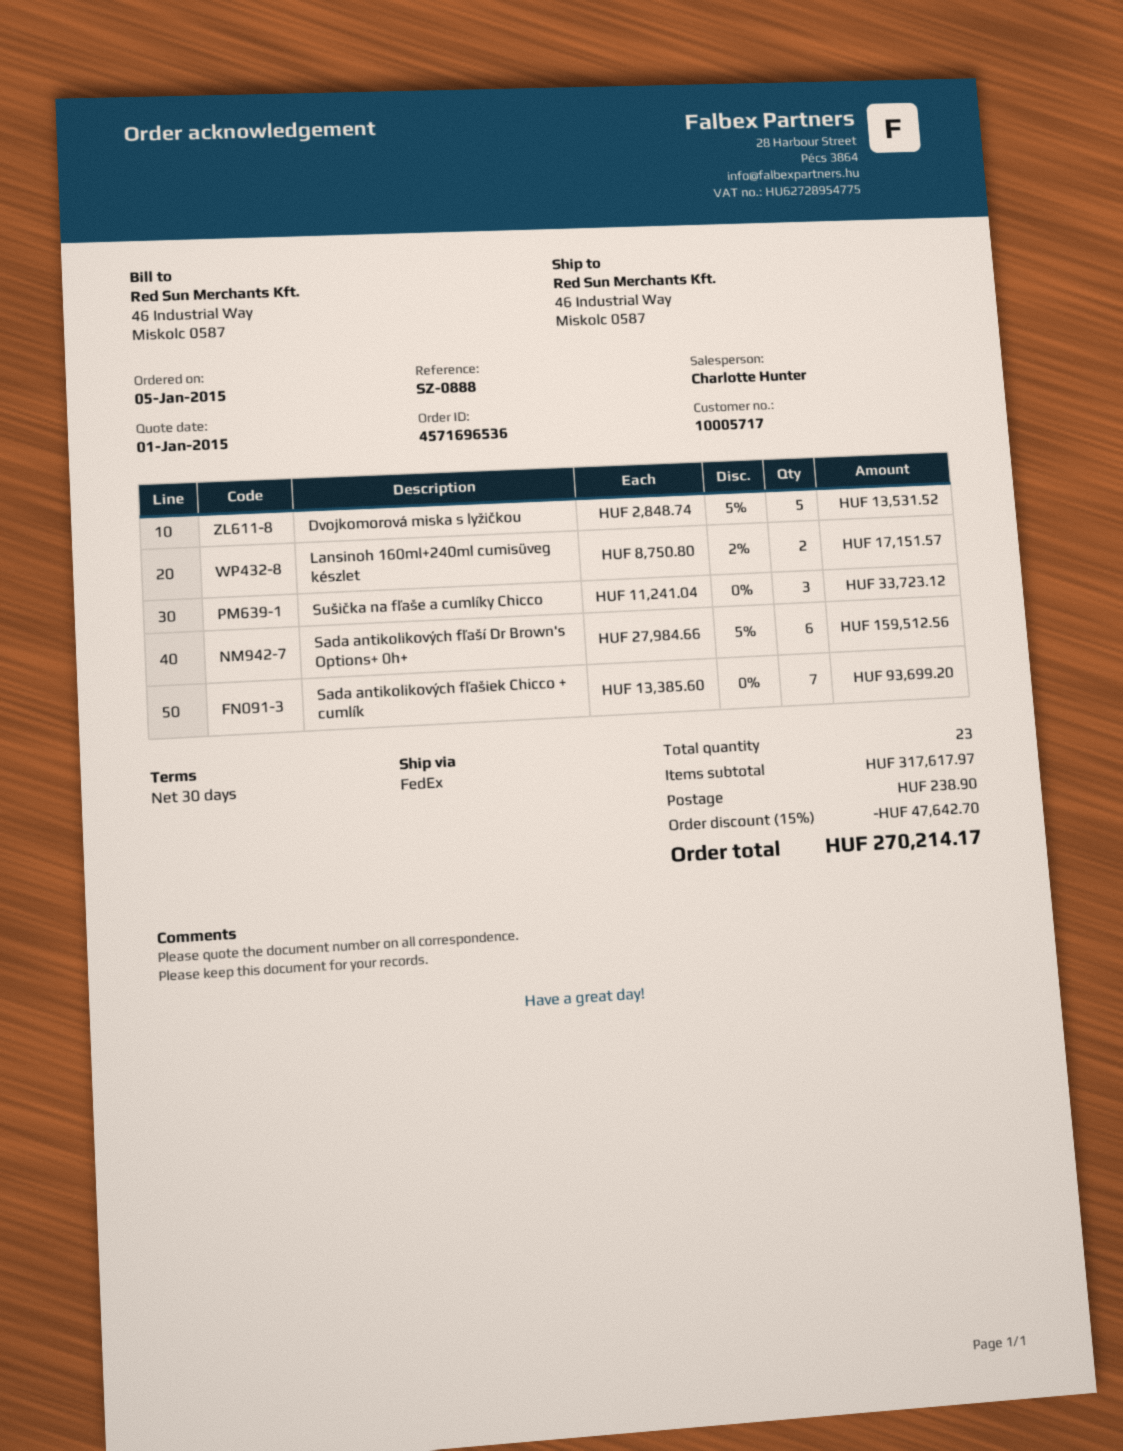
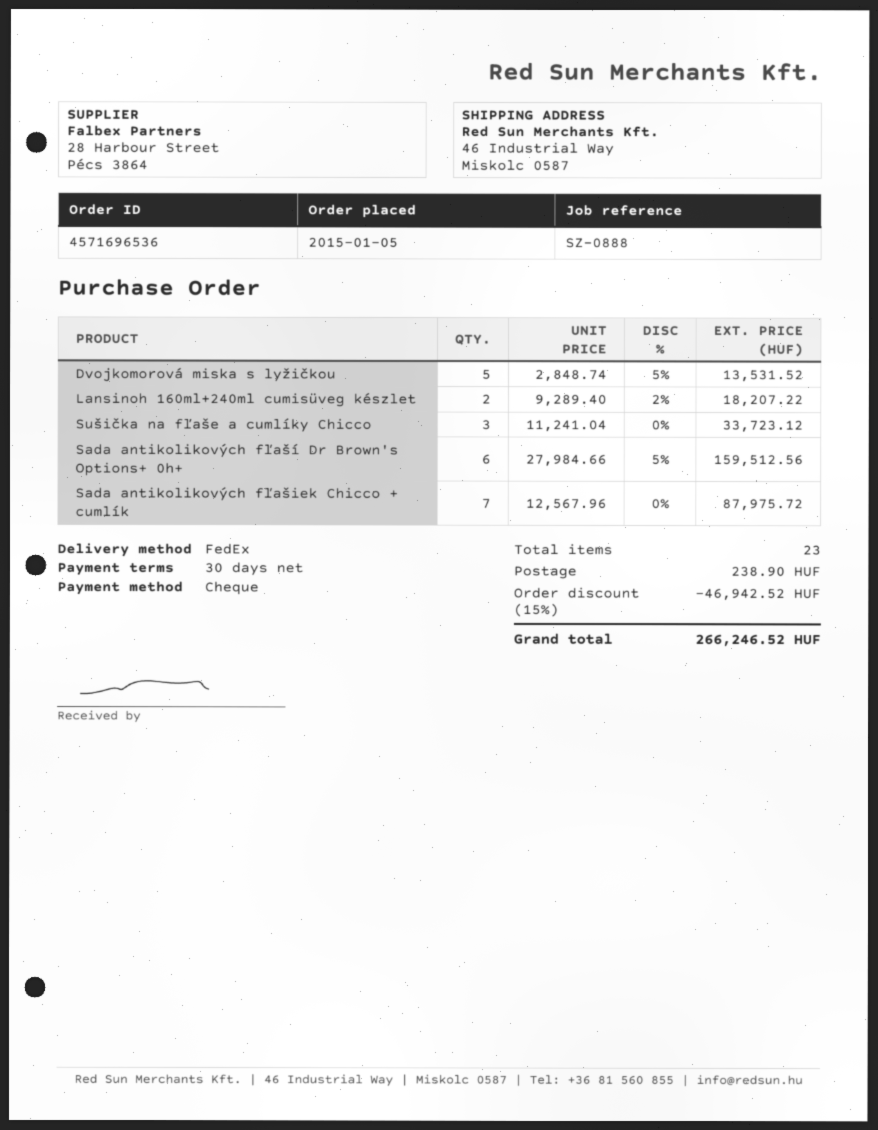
Lansinoh 160ml+240ml cumisüveg készlet: 2 x 8750.80 - 2% = 17151.57 -> 2 x 9289.40 - 2% = 18207.22
Sada antikolikových fľašiek Chicco + cumlík: 7 x 13385.60 = 93699.20 -> 7 x 12567.96 = 87975.72
discount: 15% = 47642.70 -> 15% = 46942.52
total: 270214.17 -> 266246.52

